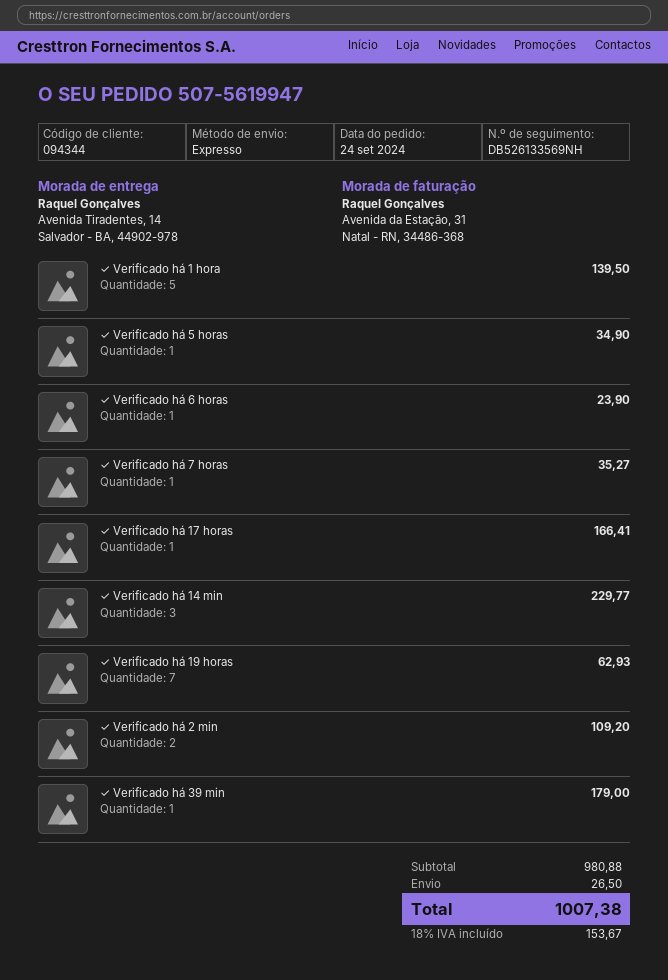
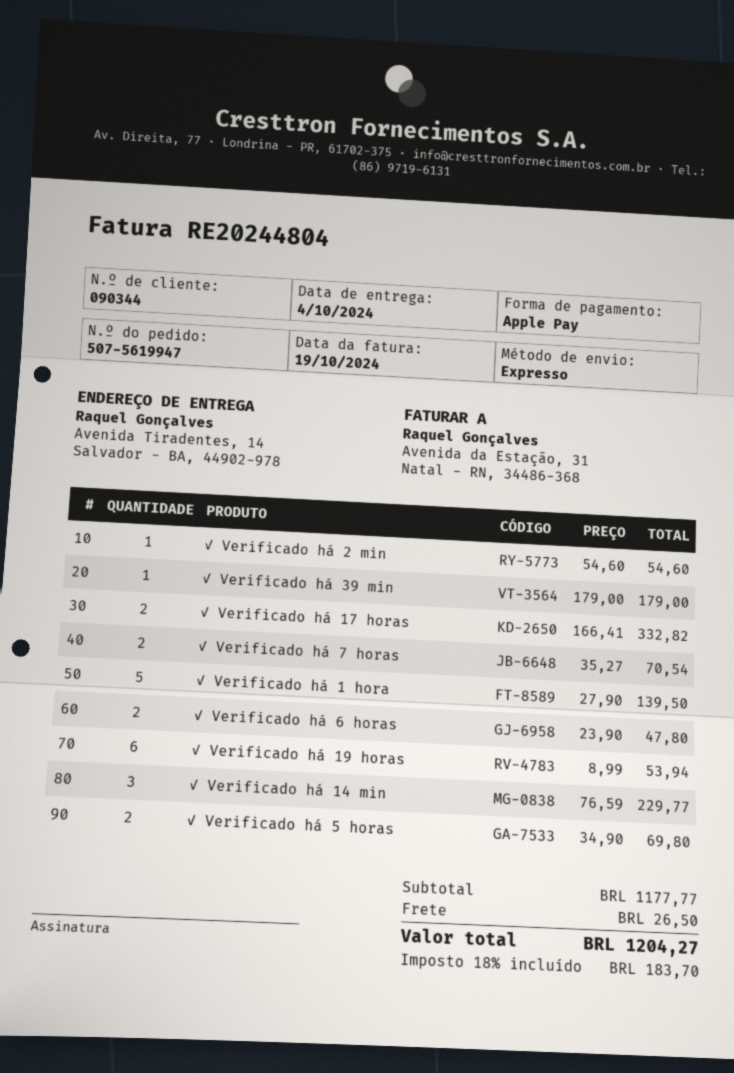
customer number: 094344 -> 090344
✓ Verificado há 5 horas: 1 for 34.90 -> 2 for 69.80
✓ Verificado há 6 horas: 1 for 23.90 -> 2 for 47.80
✓ Verificado há 7 horas: 1 for 35.27 -> 2 for 70.54
✓ Verificado há 17 horas: 1 for 166.41 -> 2 for 332.82
✓ Verificado há 19 horas: 7 for 62.93 -> 6 for 53.94
✓ Verificado há 2 min: 2 for 109.20 -> 1 for 54.60
subtotal: 980.88 -> 1177.77
tax: 18% = 153.67 -> 18% = 183.70
total: 1007.38 -> 1204.27

